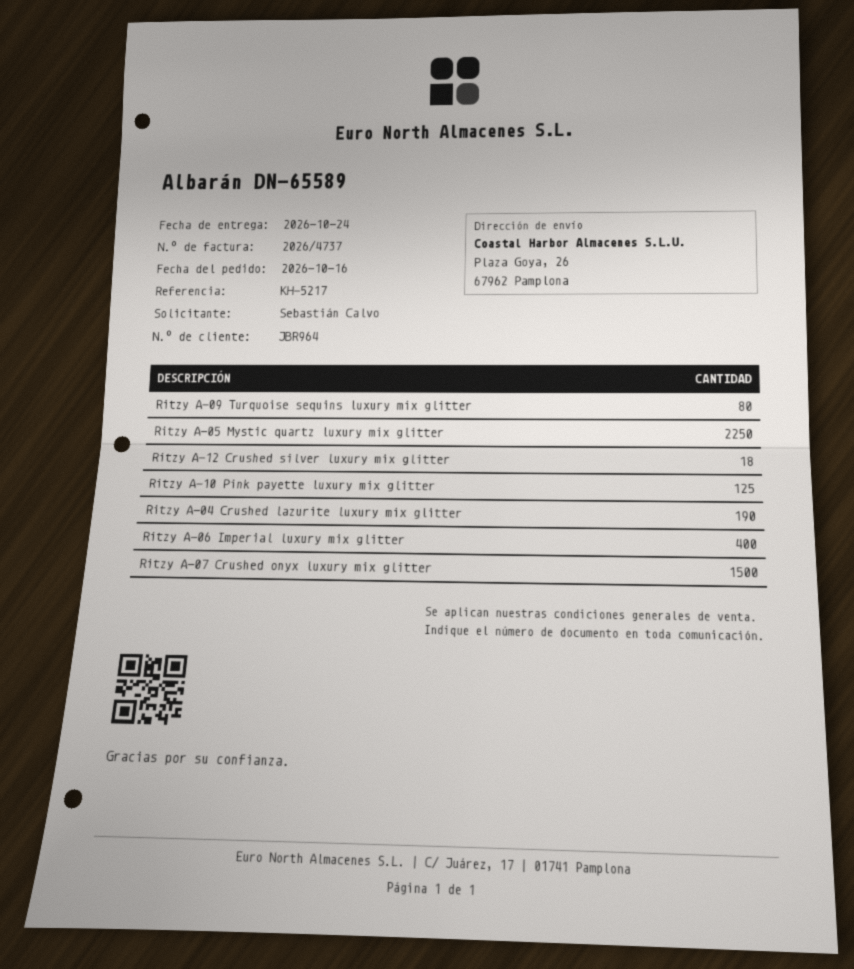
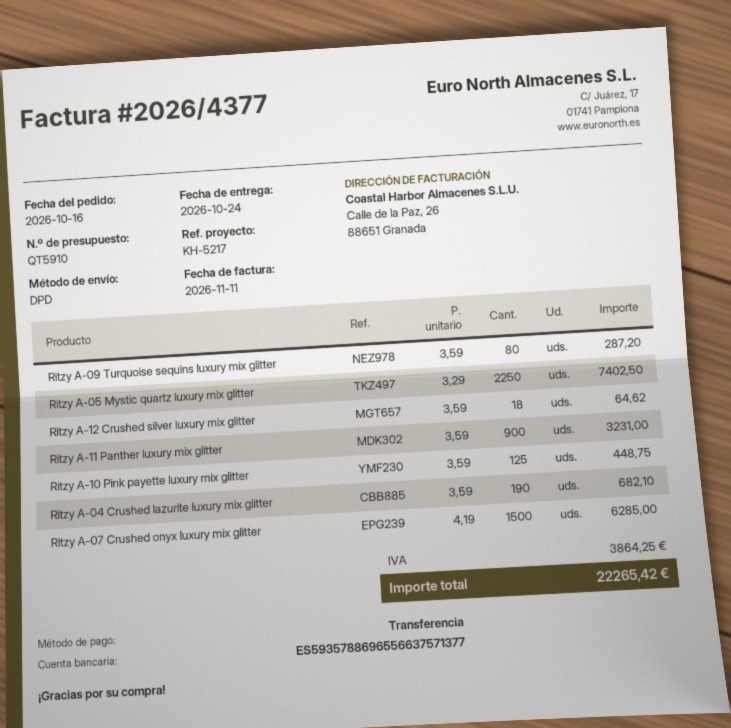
invoice number: 2026/4737 -> 2026/4377
Ritzy A-06 Imperial luxury mix glitter: 400 -> none
Ritzy A-11 Panther luxury mix glitter: none -> 900

